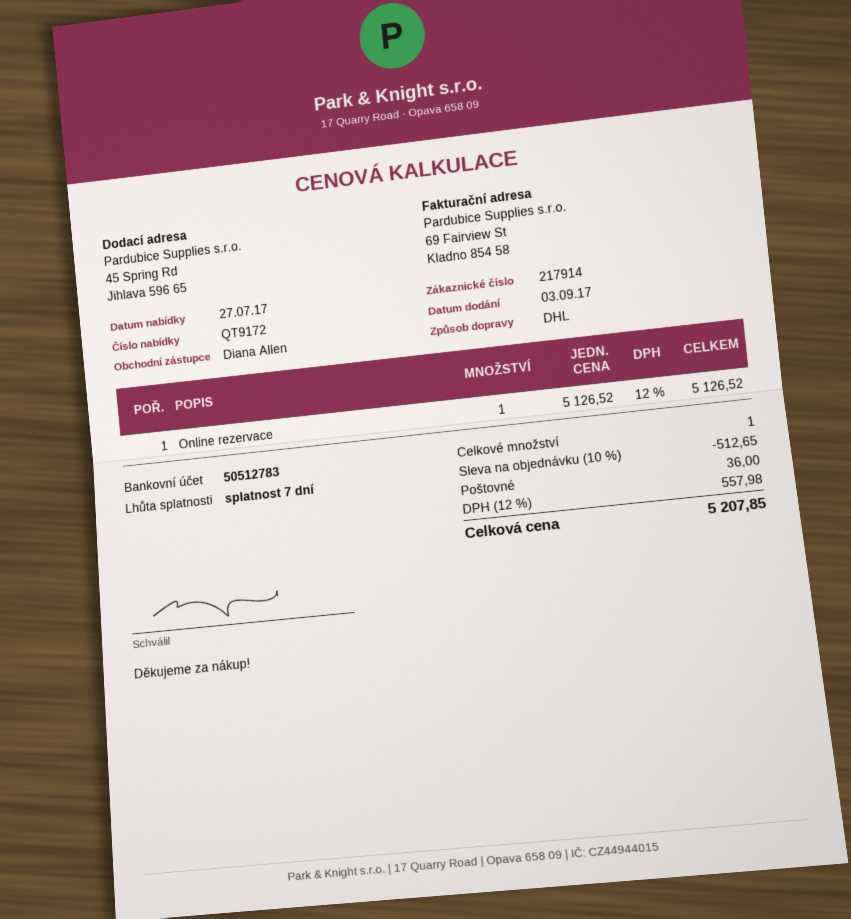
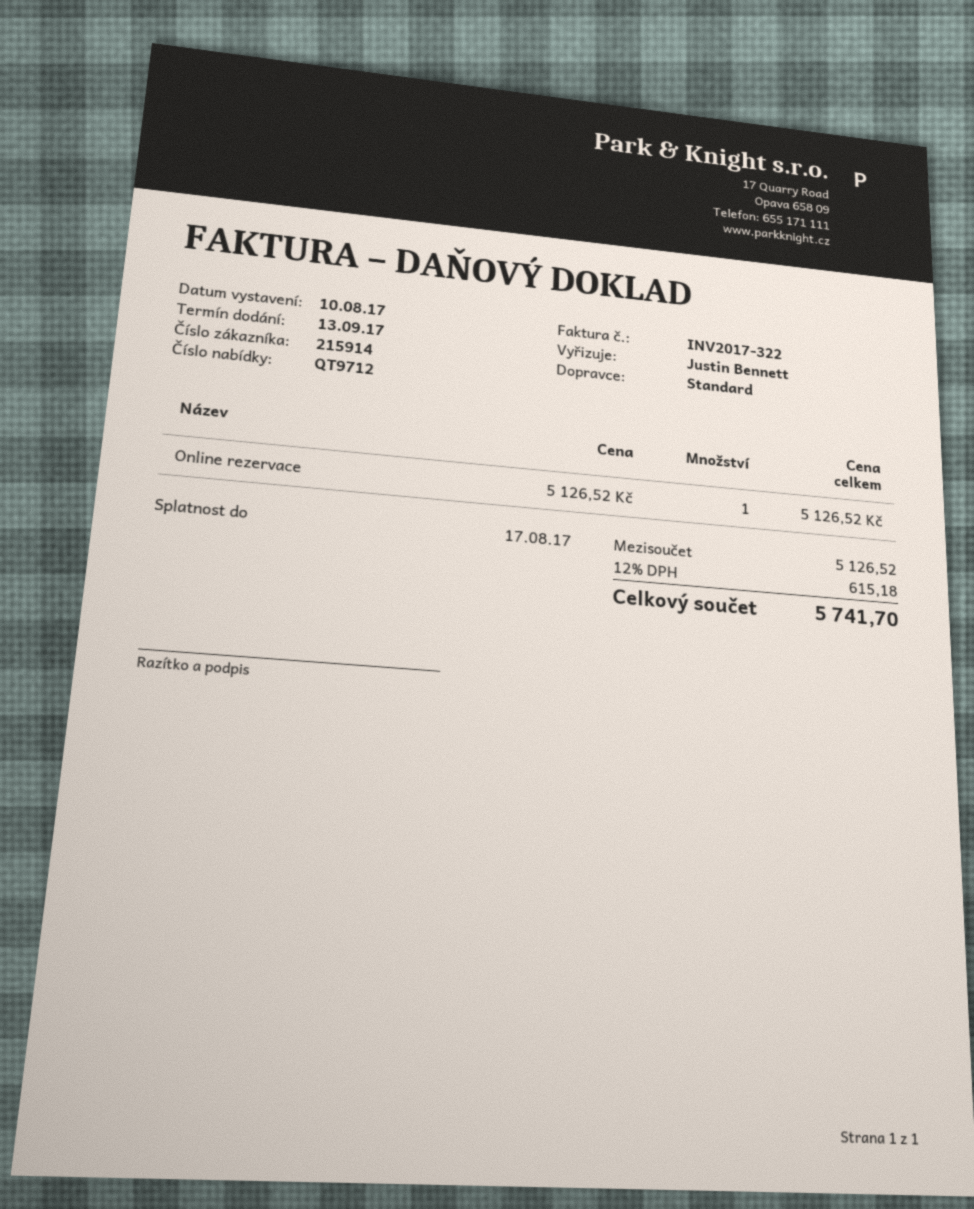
quote number: QT9172 -> QT9712
delivery date: 2017-09-03 -> 2017-09-13
customer number: 217914 -> 215914
sales rep: Diana Allen -> Justin Bennett
shipping method: DHL -> standard
discount: 10% = 512.65 -> none
shipping: 36.00 -> none
tax: 12% = 557.98 -> 12% = 615.18
total: 5207.85 -> 5741.70

